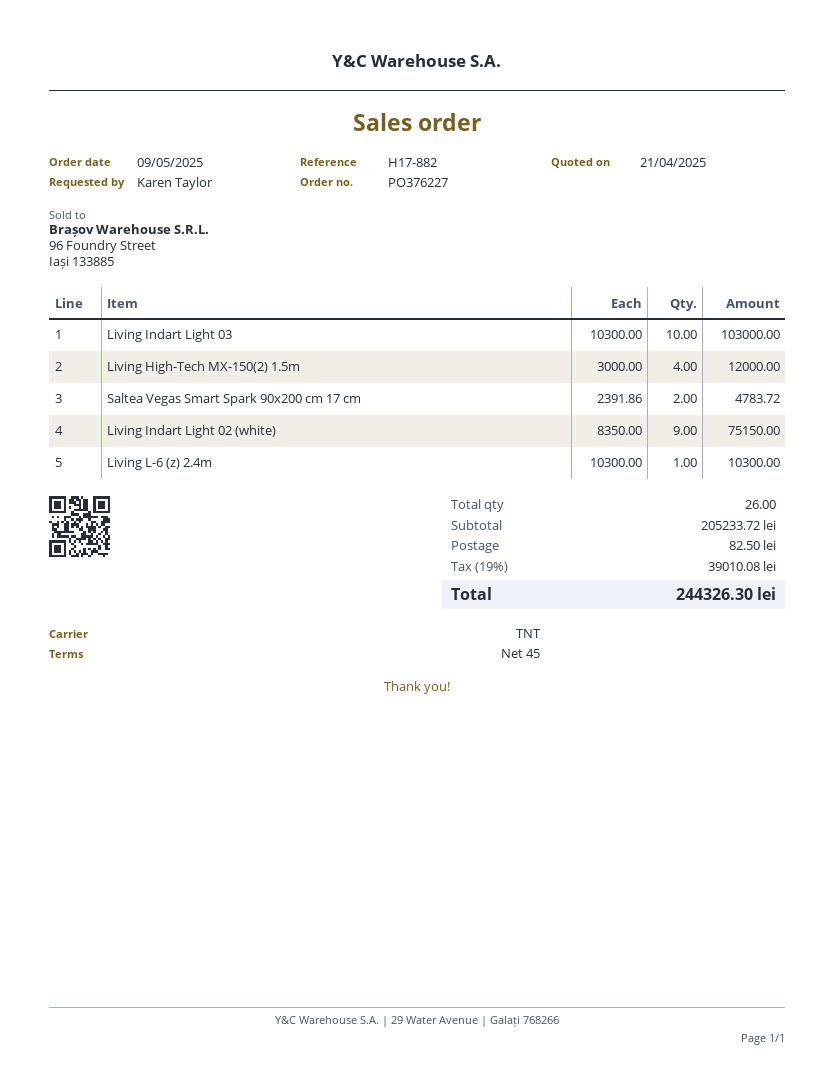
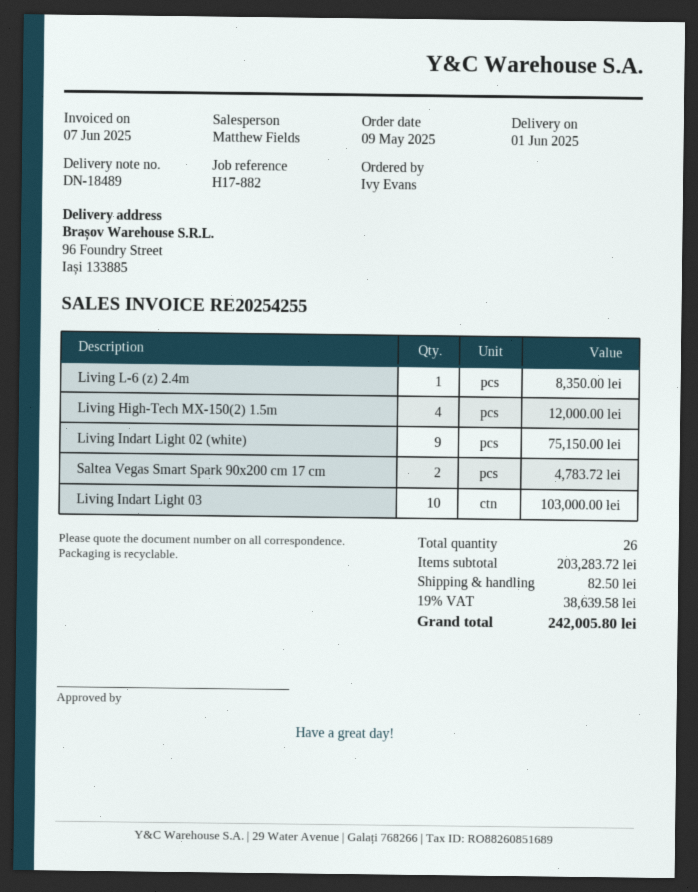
ordered by: Karen Taylor -> Ivy Evans
Living L-6 (z) 2.4m: 1 for 10300.00 -> 1 for 8350.00
subtotal: 205233.72 -> 203283.72
tax: 19% = 39010.08 -> 19% = 38639.58
total: 244326.30 -> 242005.80

